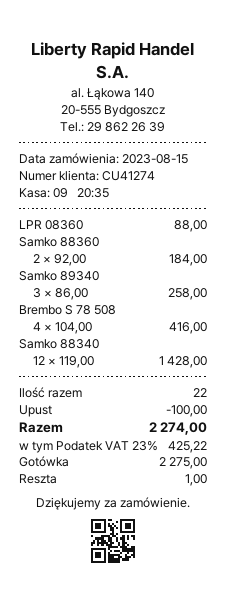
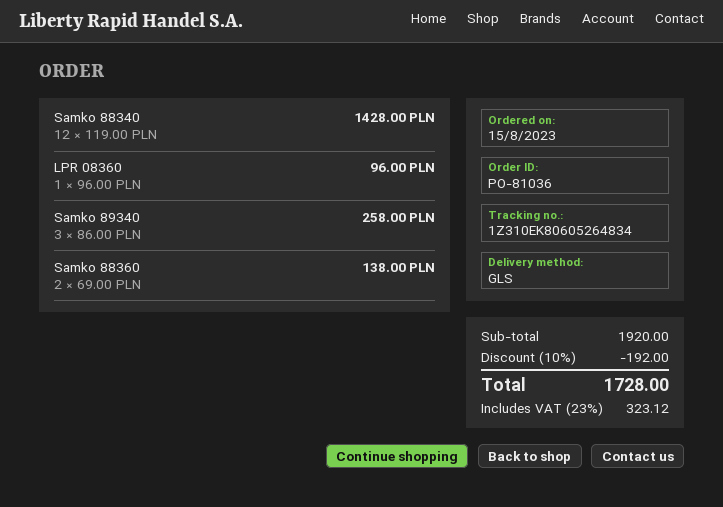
LPR 08360: 1 x 88.00 = 88.00 -> 1 x 96.00 = 96.00
Samko 88360: 2 x 92.00 = 184.00 -> 2 x 69.00 = 138.00
Brembo S 78 508: 4 x 104.00 = 416.00 -> none
discount: 100.00 -> 192.00
tax: 23% = 425.22 -> 23% = 323.12
total: 2274.00 -> 1728.00

